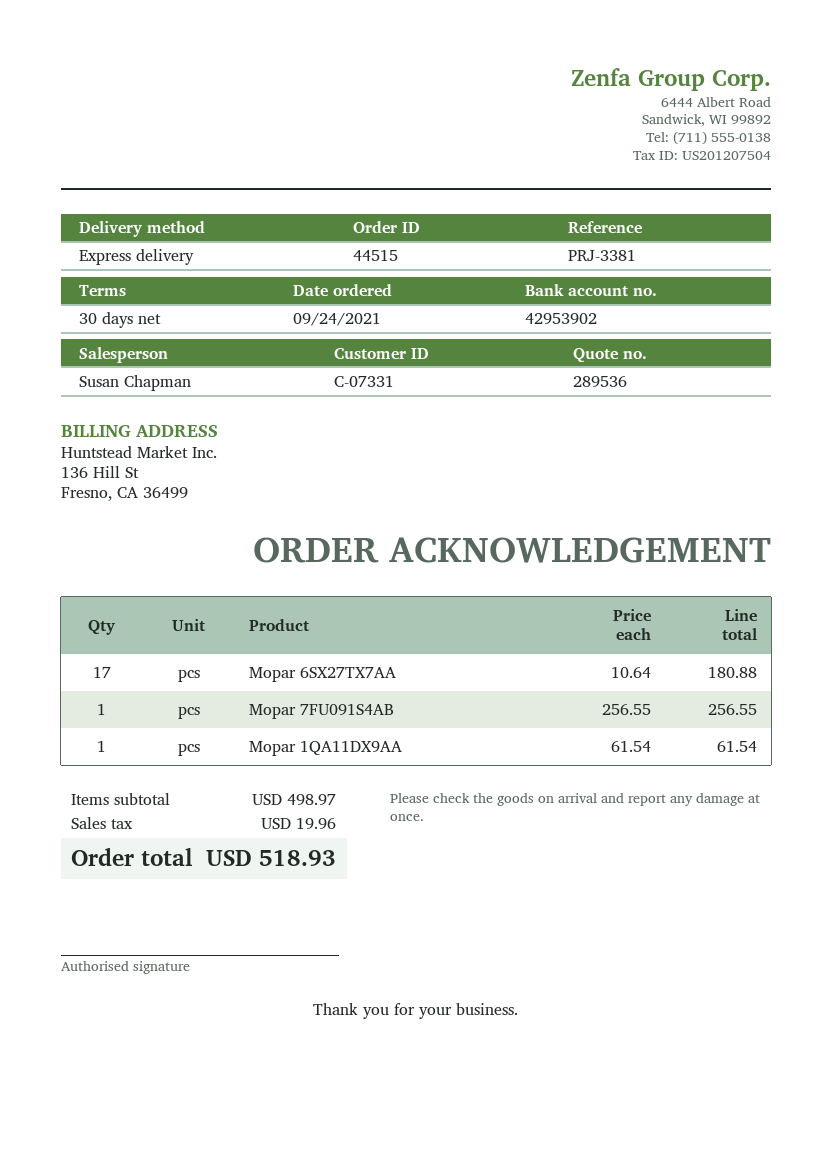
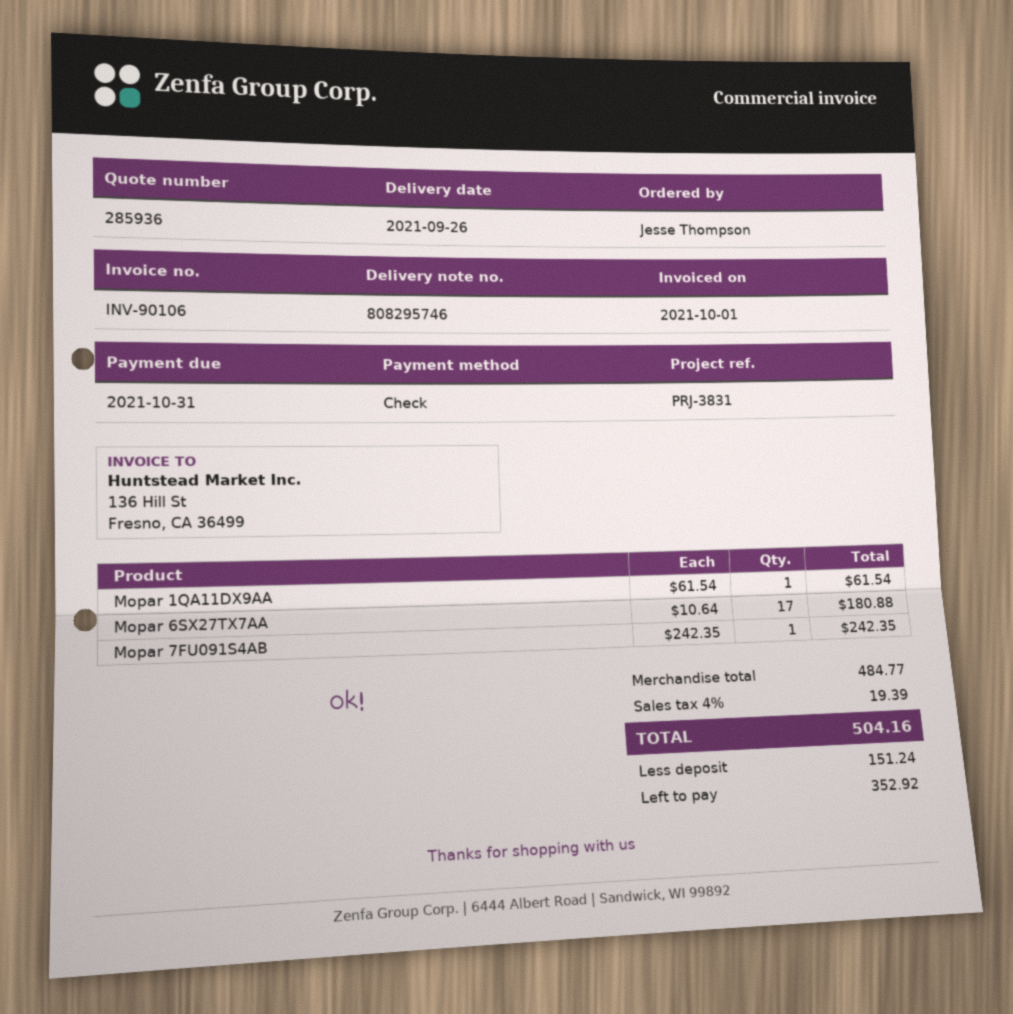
quote number: 289536 -> 285936
reference: PRJ-3381 -> PRJ-3831
Mopar 7FU091S4AB: 1 x 256.55 = 256.55 -> 1 x 242.35 = 242.35
subtotal: 498.97 -> 484.77
tax: 19.96 -> 19.39
total: 518.93 -> 504.16

